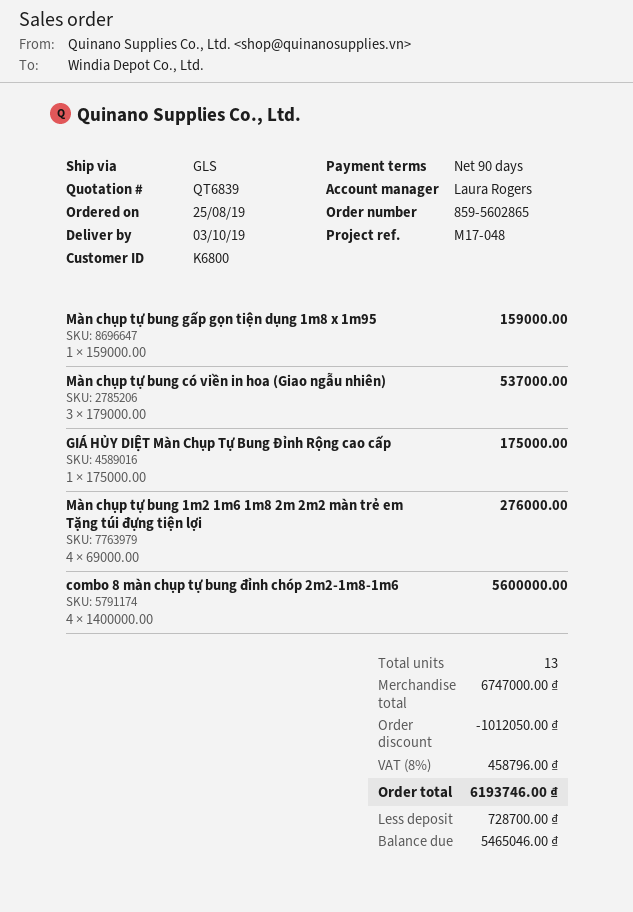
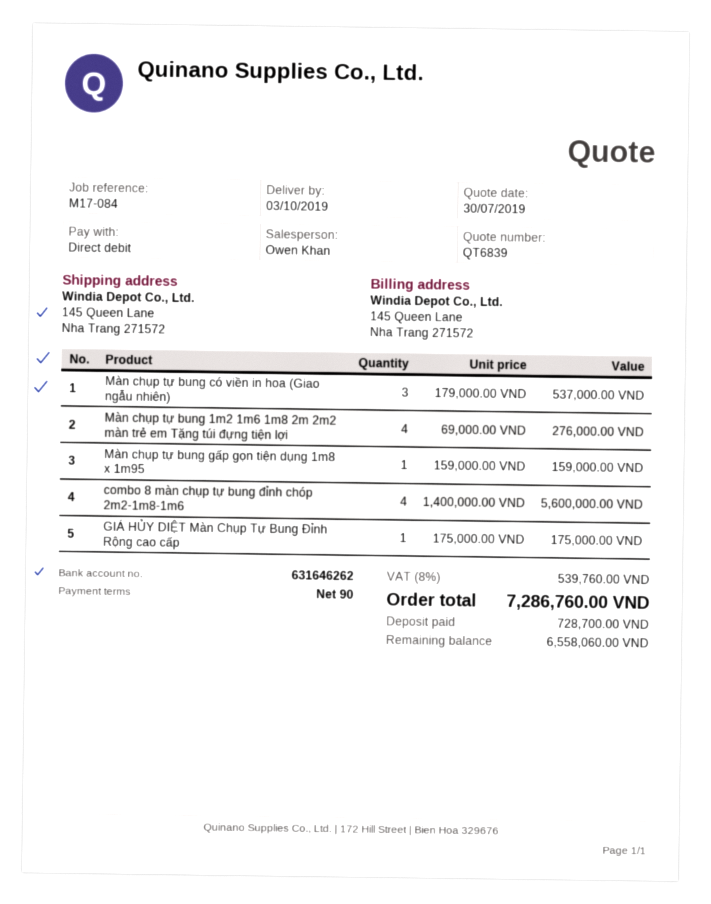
reference: M17-048 -> M17-084
sales rep: Laura Rogers -> Owen Khan
discount: 1012050.00 -> none
tax: 8% = 458796.00 -> 8% = 539760.00
total: 6193746.00 -> 7286760.00
balance: 5465046.00 -> 6558060.00

